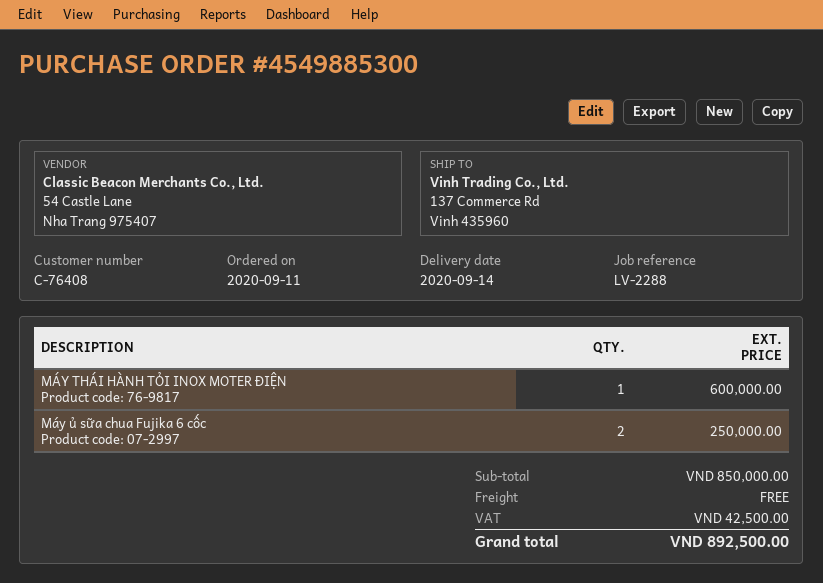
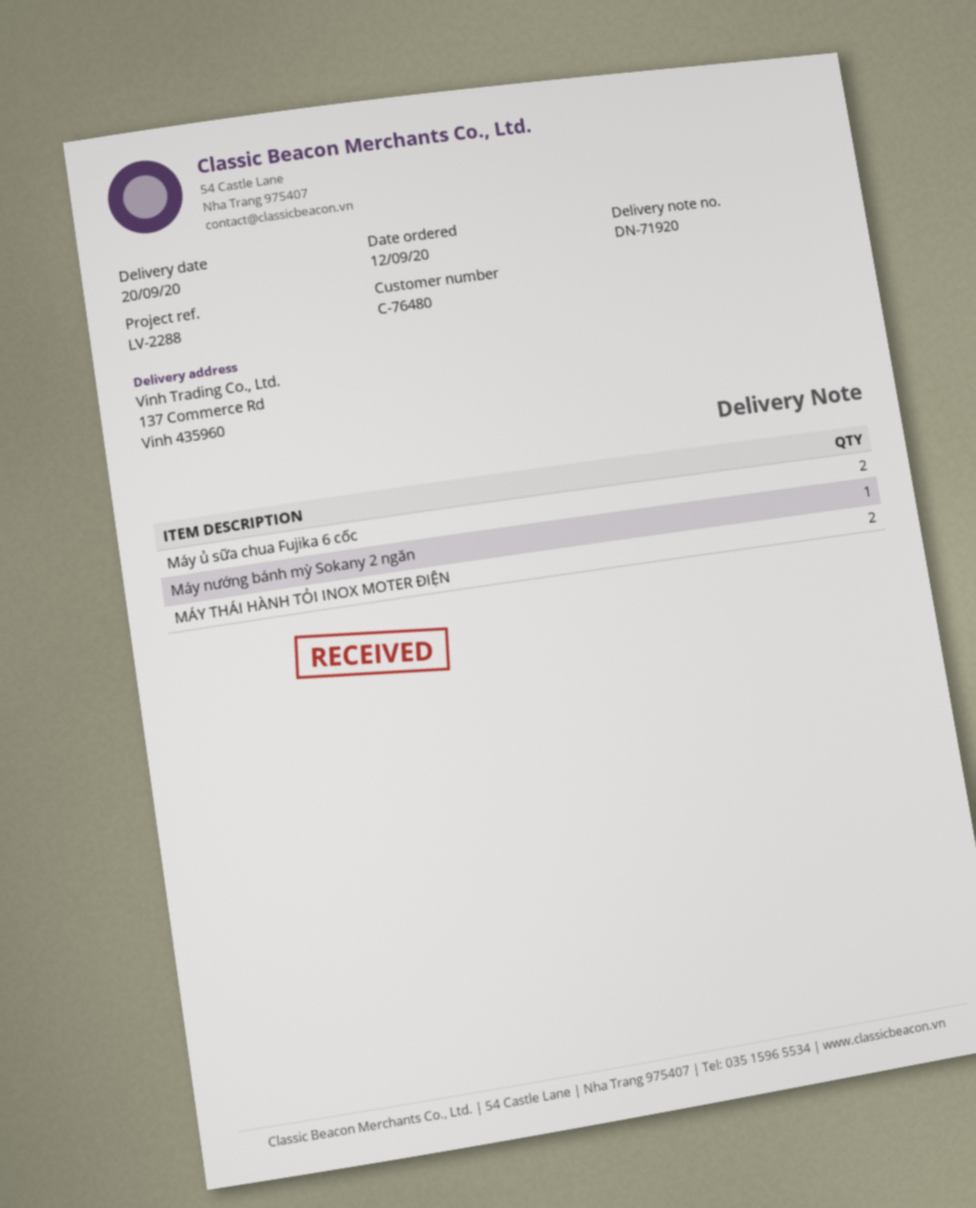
order date: 2020-09-11 -> 2020-09-12
delivery date: 2020-09-14 -> 2020-09-20
customer number: C-76408 -> C-76480
MÁY THÁI HÀNH TỎI INOX MOTER ĐIỆN: 1 -> 2
Máy nướng bánh mỳ Sokany 2 ngăn: none -> 1

